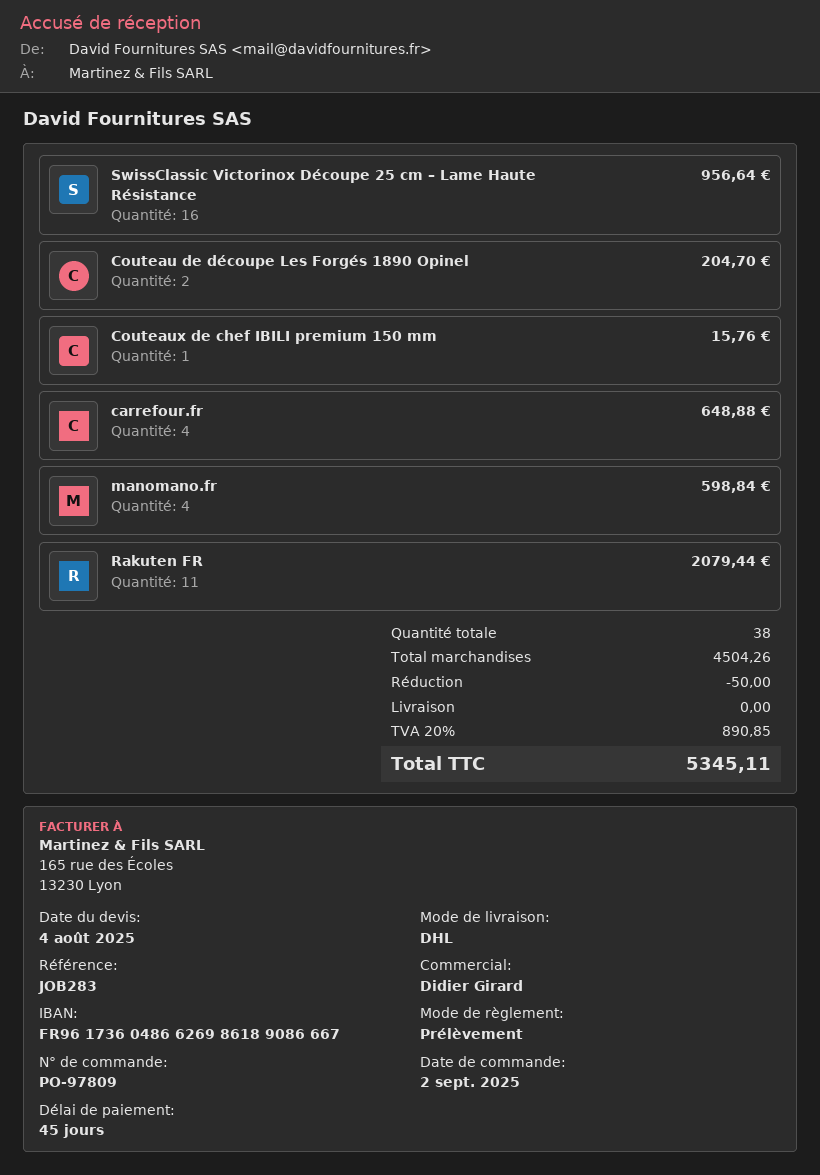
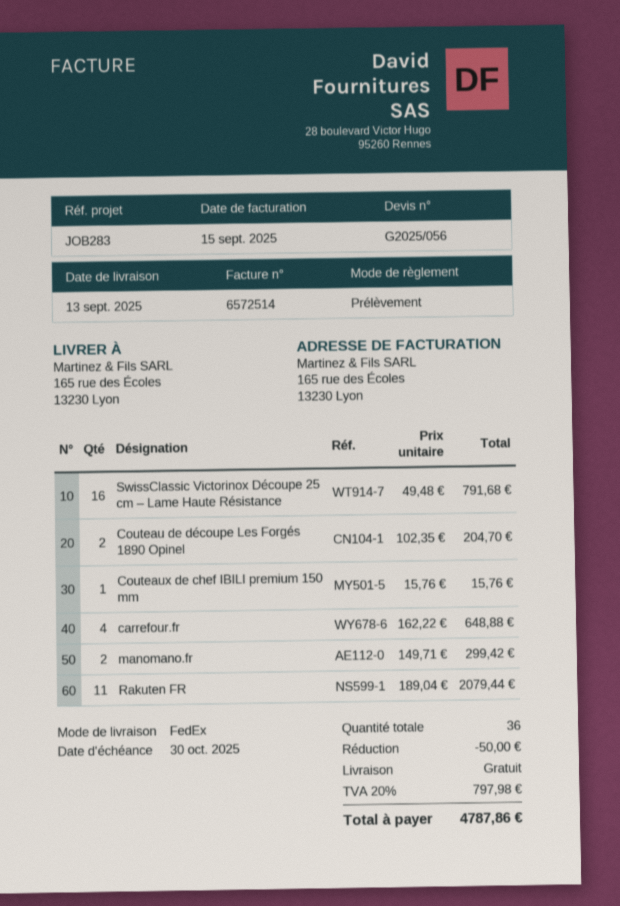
shipping method: DHL -> FedEx
SwissClassic Victorinox Découpe 25 cm – Lame Haute Résistance: 16 for 956.64 -> 16 for 791.68
manomano.fr: 4 for 598.84 -> 2 for 299.42
total quantity: 38 -> 36
tax: 20% = 890.85 -> 20% = 797.98
total: 5345.11 -> 4787.86

